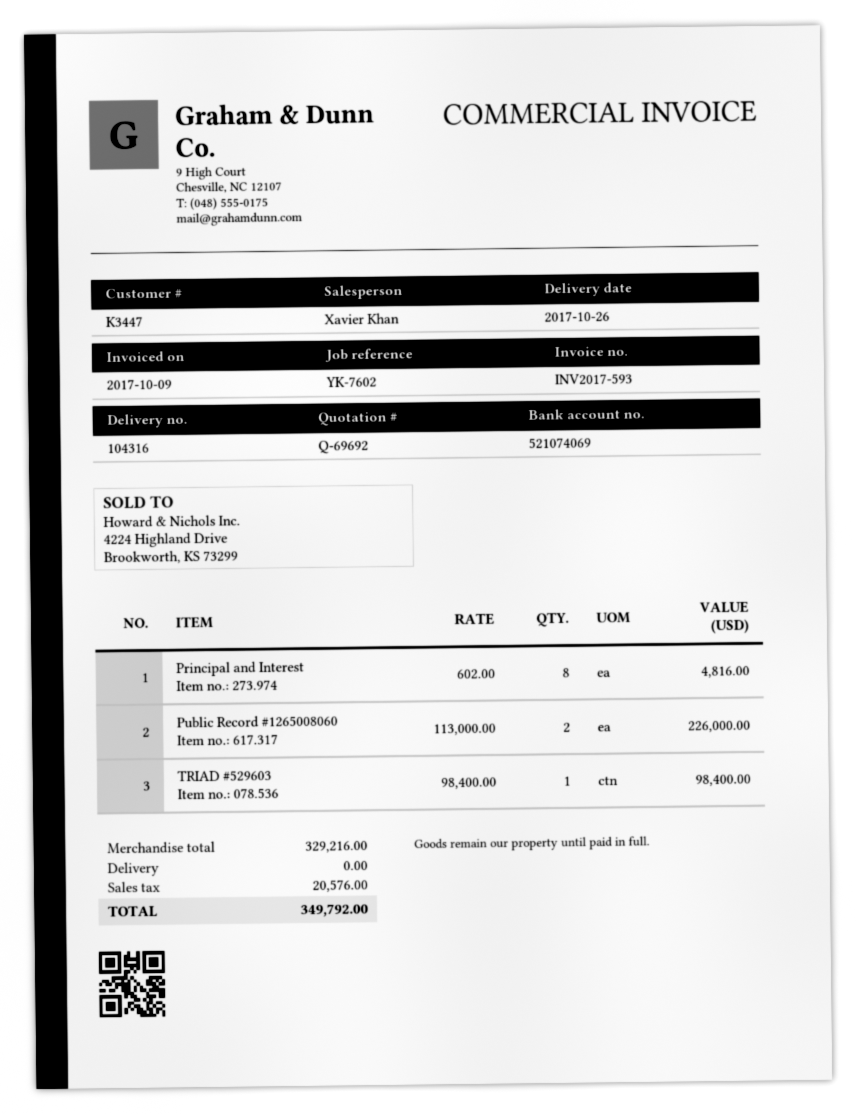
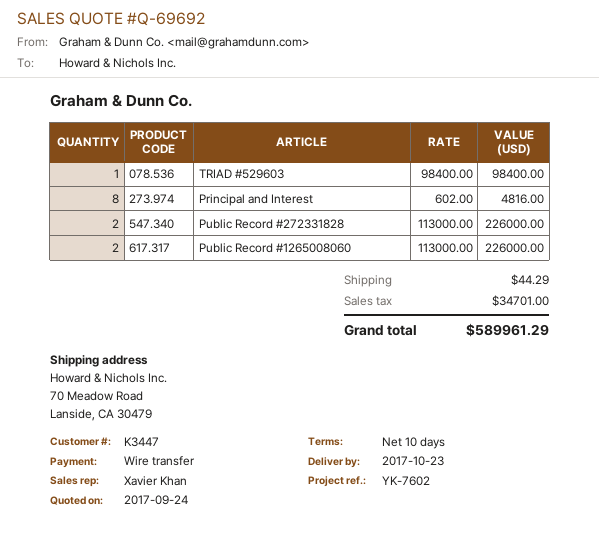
delivery date: 2017-10-26 -> 2017-10-23
Public Record #272331828: none -> 2 x 113000.00 = 226000.00
shipping: 0.00 -> 44.29
tax: 20576.00 -> 34701.00
total: 349792.00 -> 589961.29

